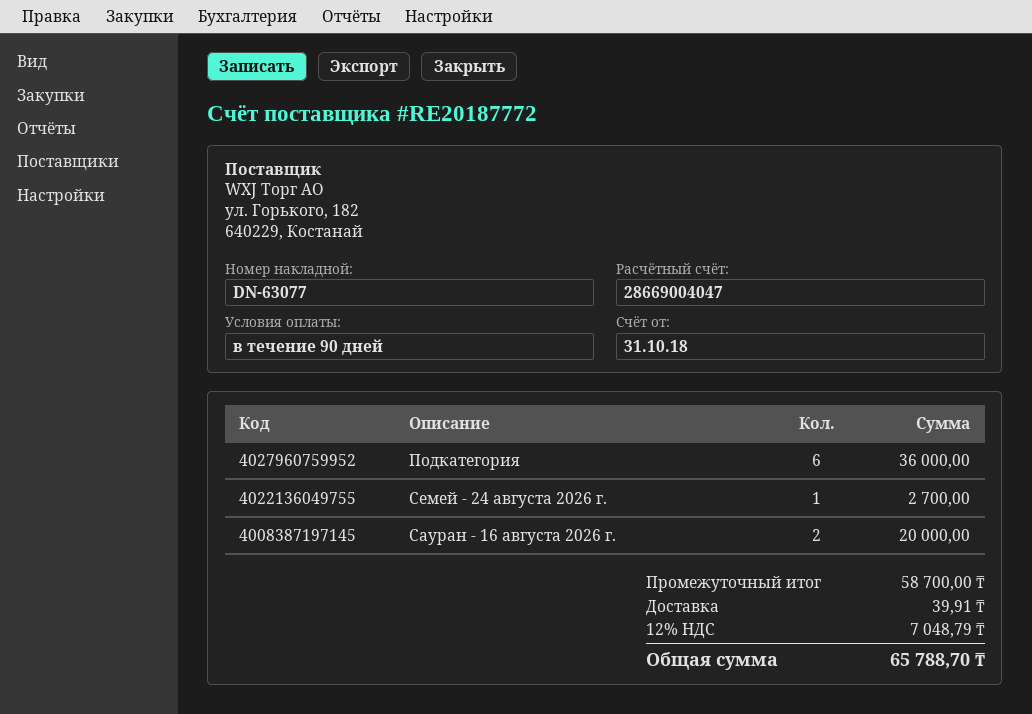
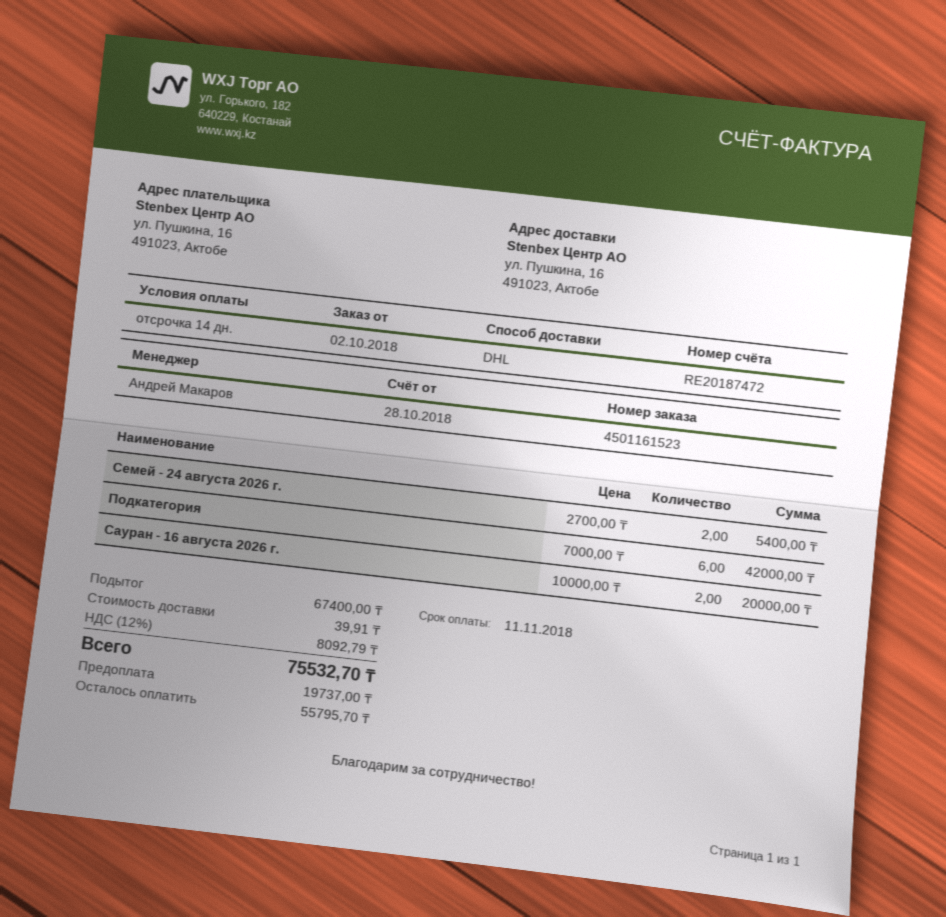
invoice number: RE20187772 -> RE20187472
invoice date: 2018-10-31 -> 2018-10-28
payment terms: 90 days -> 14 days
Подкатегория: 6 for 36000.00 -> 6 for 42000.00
Семей - 24 августа 2026 г.: 1 for 2700.00 -> 2 for 5400.00
subtotal: 58700.00 -> 67400.00
tax: 12% = 7048.79 -> 12% = 8092.79
total: 65788.70 -> 75532.70

